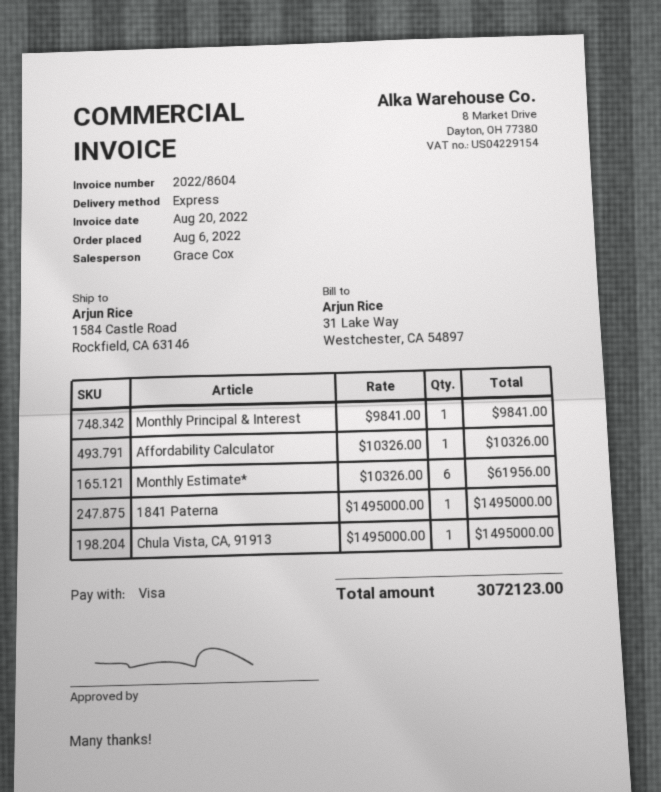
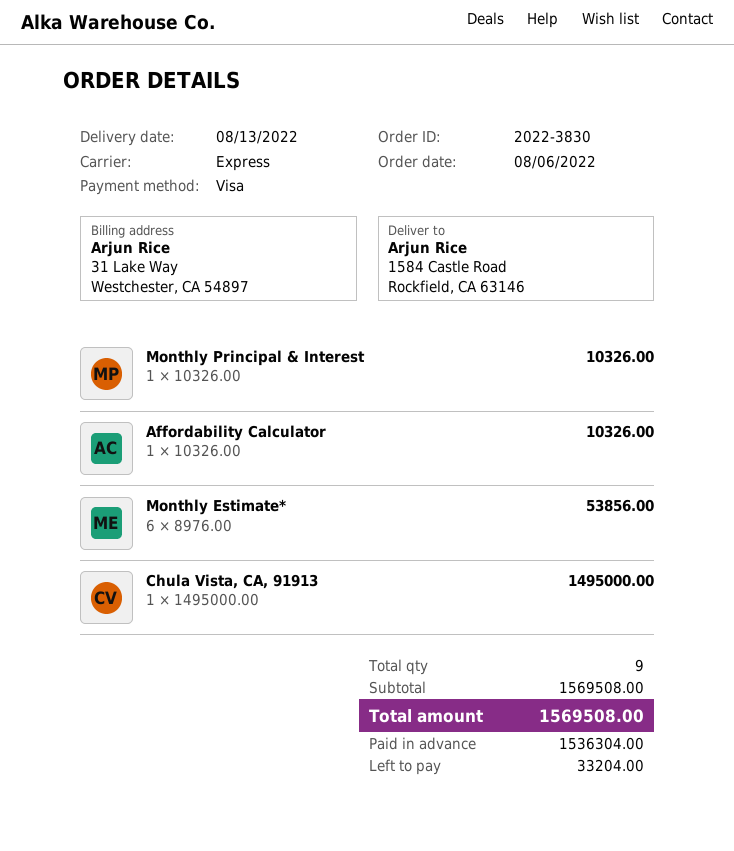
Monthly Principal & Interest: 1 x 9841.00 = 9841.00 -> 1 x 10326.00 = 10326.00
Monthly Estimate*: 6 x 10326.00 = 61956.00 -> 6 x 8976.00 = 53856.00
1841 Paterna: 1 x 1495000.00 = 1495000.00 -> none
total: 3072123.00 -> 1569508.00

